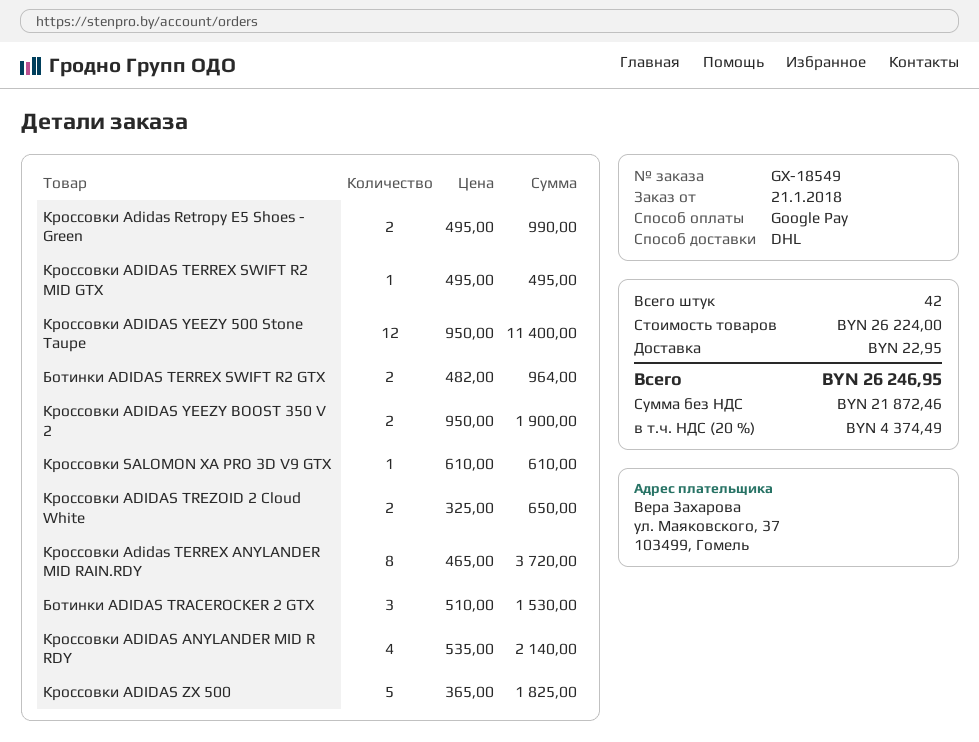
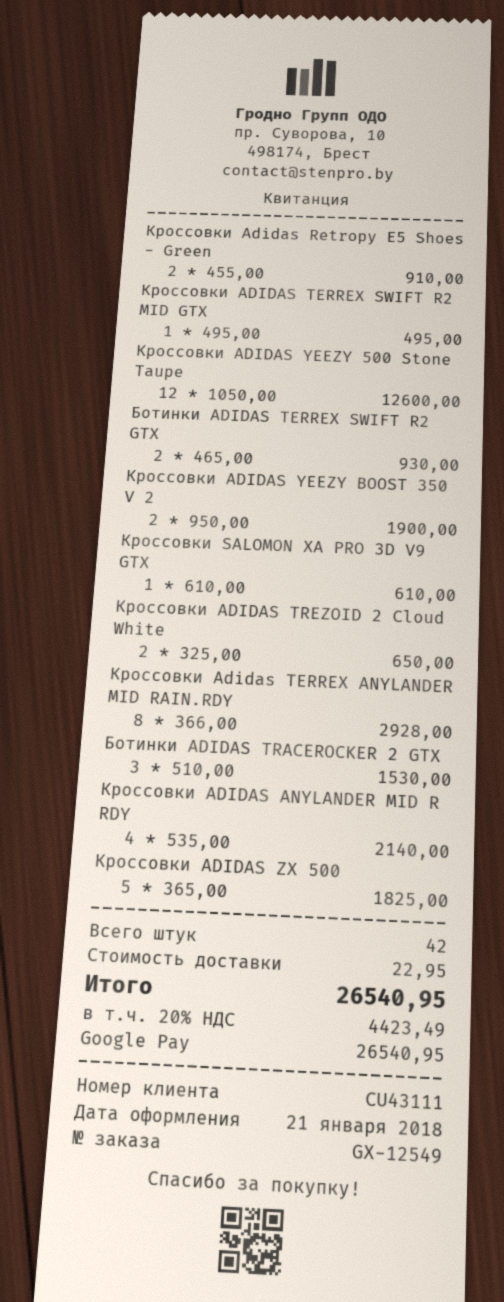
order number: GX-18549 -> GX-12549
Кроссовки Adidas Retropy E5 Shoes - Green: 2 x 495.00 = 990.00 -> 2 x 455.00 = 910.00
Кроссовки ADIDAS YEEZY 500 Stone Taupe: 12 x 950.00 = 11400.00 -> 12 x 1050.00 = 12600.00
Ботинки ADIDAS TERREX SWIFT R2 GTX: 2 x 482.00 = 964.00 -> 2 x 465.00 = 930.00
Кроссовки Adidas TERREX ANYLANDER MID RAIN.RDY: 8 x 465.00 = 3720.00 -> 8 x 366.00 = 2928.00
tax: 20% = 4374.49 -> 20% = 4423.49
total: 26246.95 -> 26540.95

